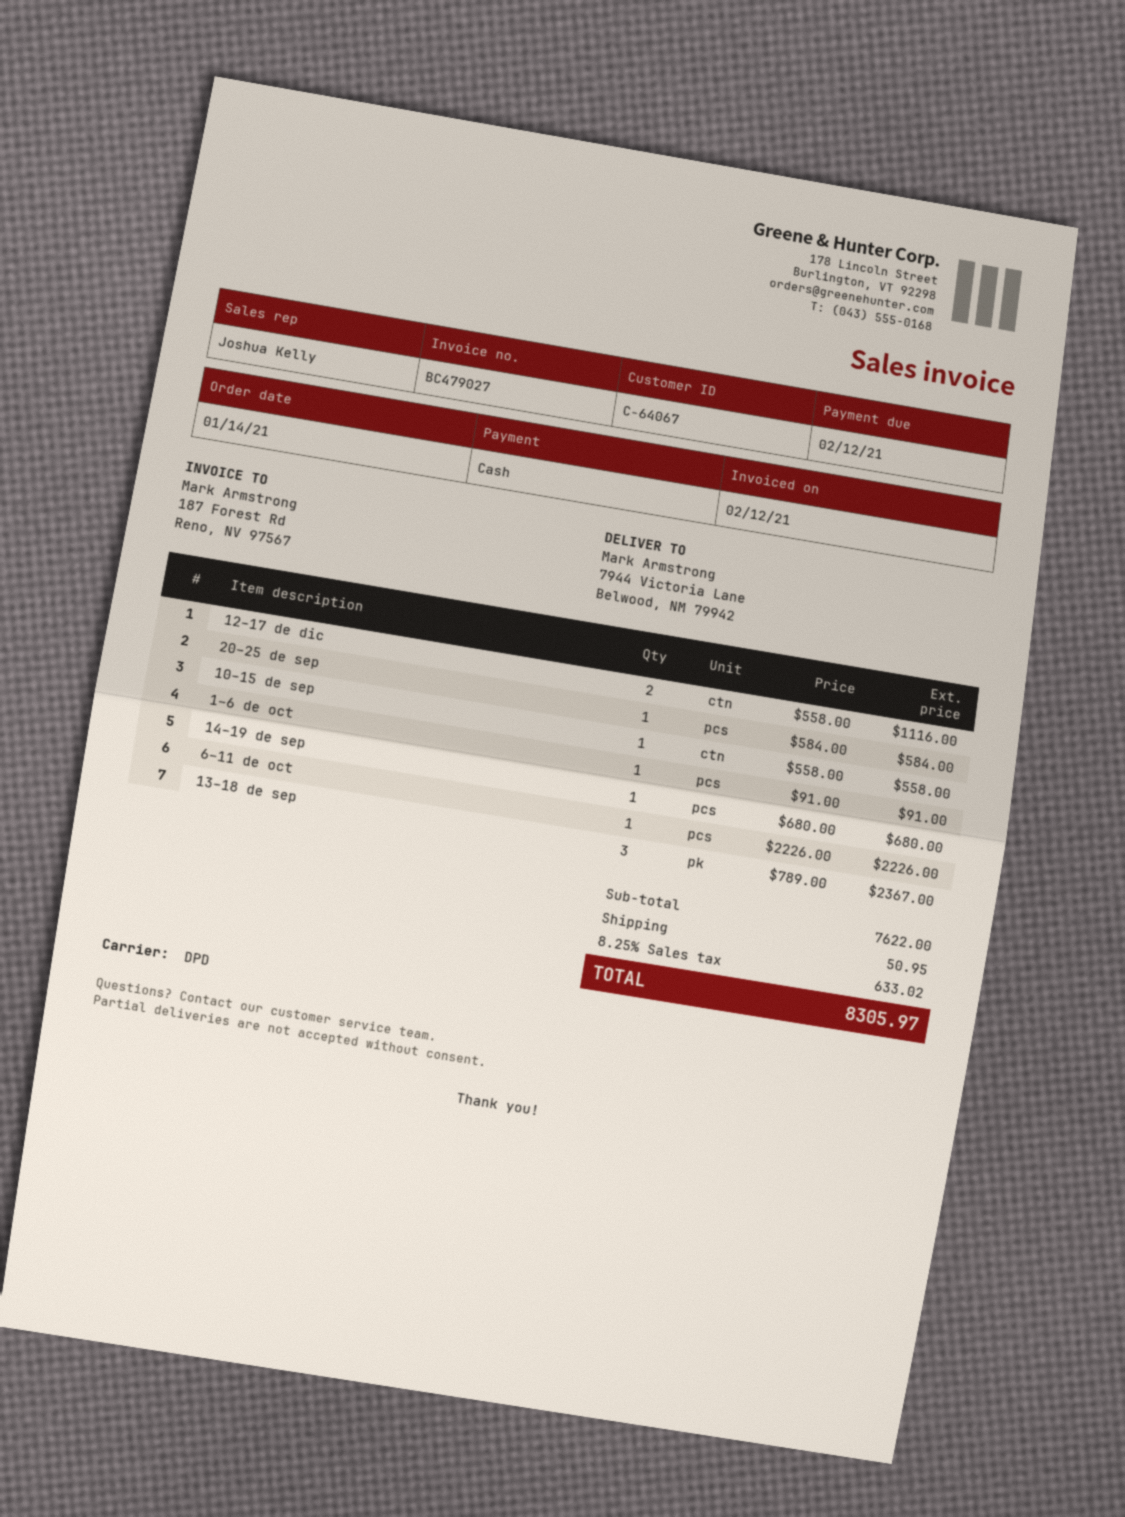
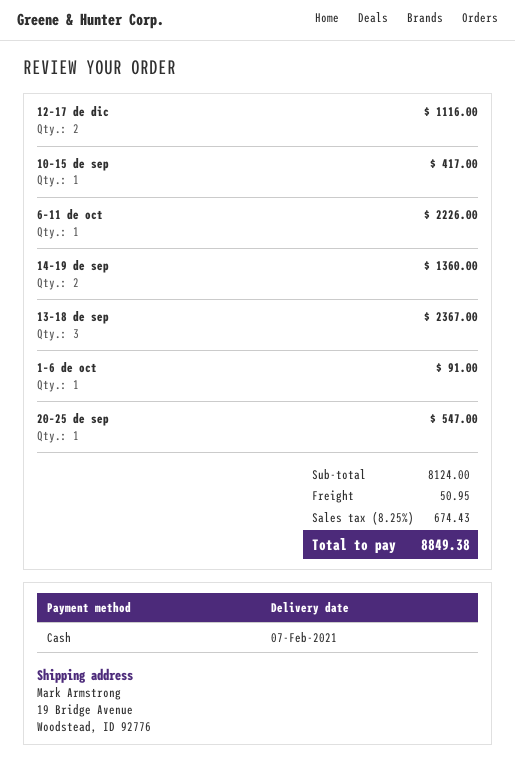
ship to: 7944 Victoria Lane, Belwood, NM 79942 -> 19 Bridge Avenue, Woodstead, ID 92776
20–25 de sep: 1 for 584.00 -> 1 for 547.00
10–15 de sep: 1 for 558.00 -> 1 for 417.00
14–19 de sep: 1 for 680.00 -> 2 for 1360.00
subtotal: 7622.00 -> 8124.00
tax: 8.25% = 633.02 -> 8.25% = 674.43
total: 8305.97 -> 8849.38

